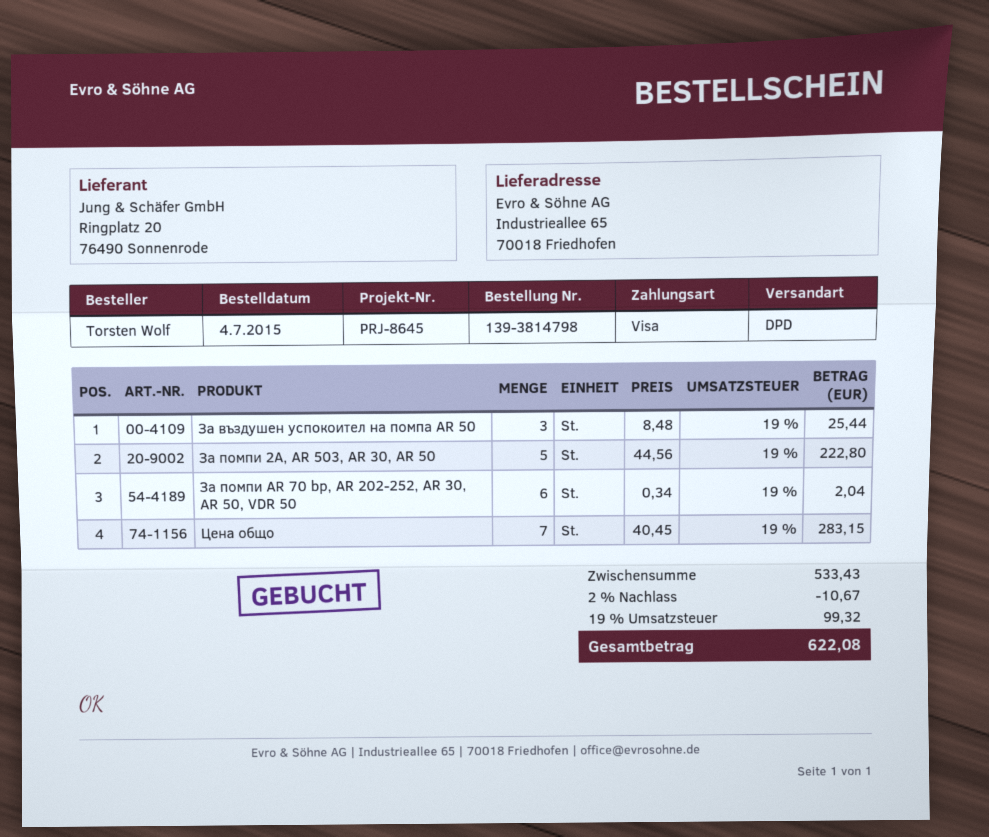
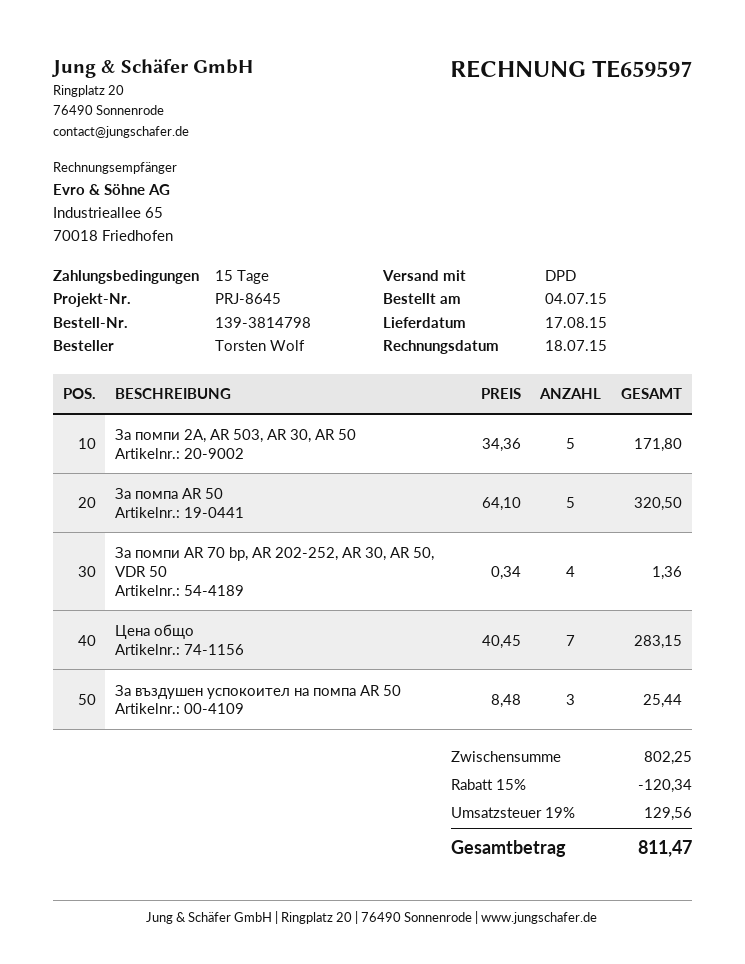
За помпи 2A, AR 503, AR 30, AR 50: 5 x 44.56 = 222.80 -> 5 x 34.36 = 171.80
За помпи AR 70 bp, AR 202-252, AR 30, AR 50, VDR 50: 6 x 0.34 = 2.04 -> 4 x 0.34 = 1.36
За помпа AR 50: none -> 5 x 64.10 = 320.50
subtotal: 533.43 -> 802.25
discount: 2% = 10.67 -> 15% = 120.34
tax: 19% = 99.32 -> 19% = 129.56
total: 622.08 -> 811.47

